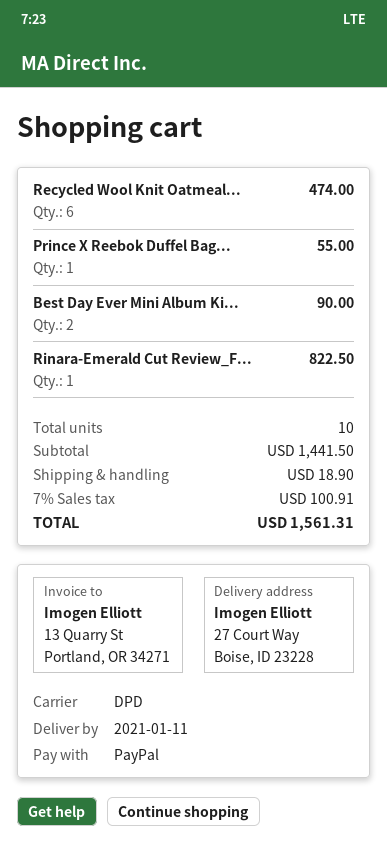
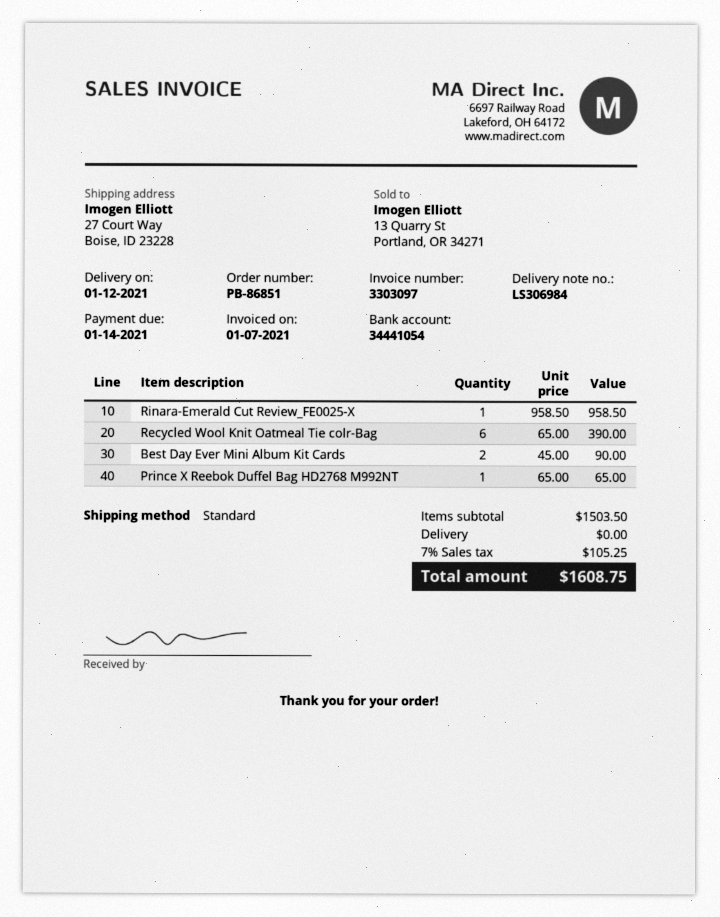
delivery date: 2021-01-11 -> 2021-01-12
shipping method: DPD -> standard
Recycled Wool Knit Oatmeal...: 6 for 474.00 -> 6 for 390.00
Prince X Reebok Duffel Bag...: 1 for 55.00 -> 1 for 65.00
Rinara-Emerald Cut Review_F...: 1 for 822.50 -> 1 for 958.50
subtotal: 1441.50 -> 1503.50
shipping: 18.90 -> 0.00
tax: 7% = 100.91 -> 7% = 105.25
total: 1561.31 -> 1608.75

